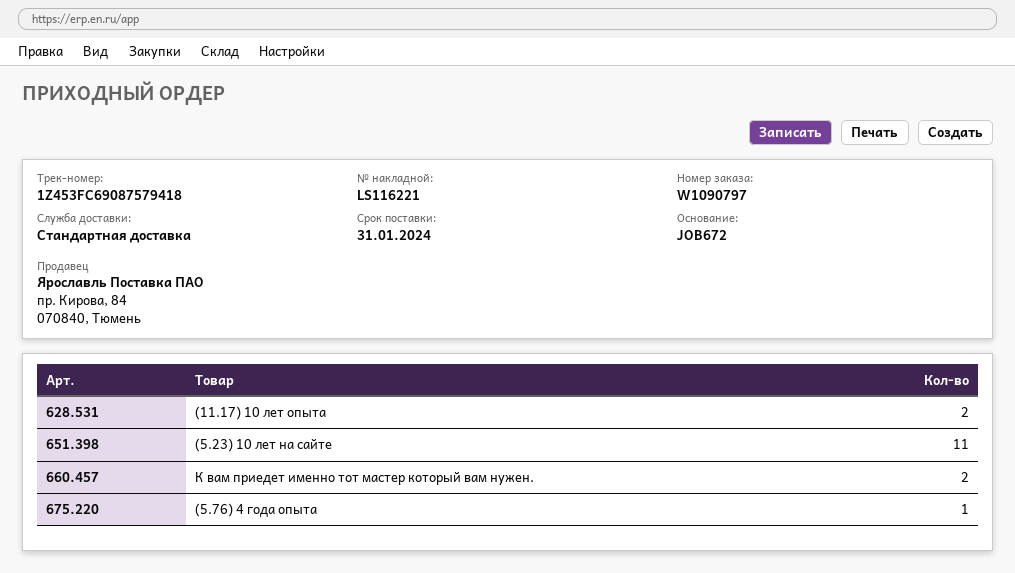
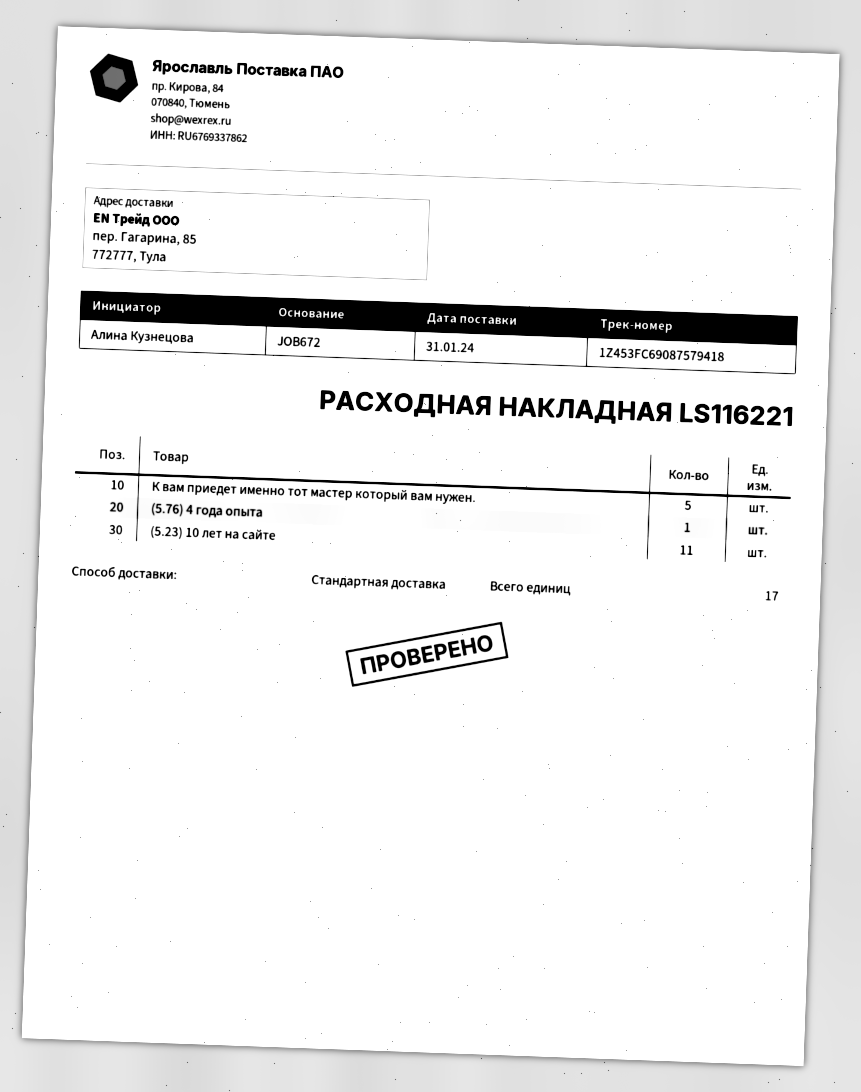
(11.17) 10 лет опыта: 2 -> none
К вам приедет именно тот мастер который вам нужен.: 2 -> 5

